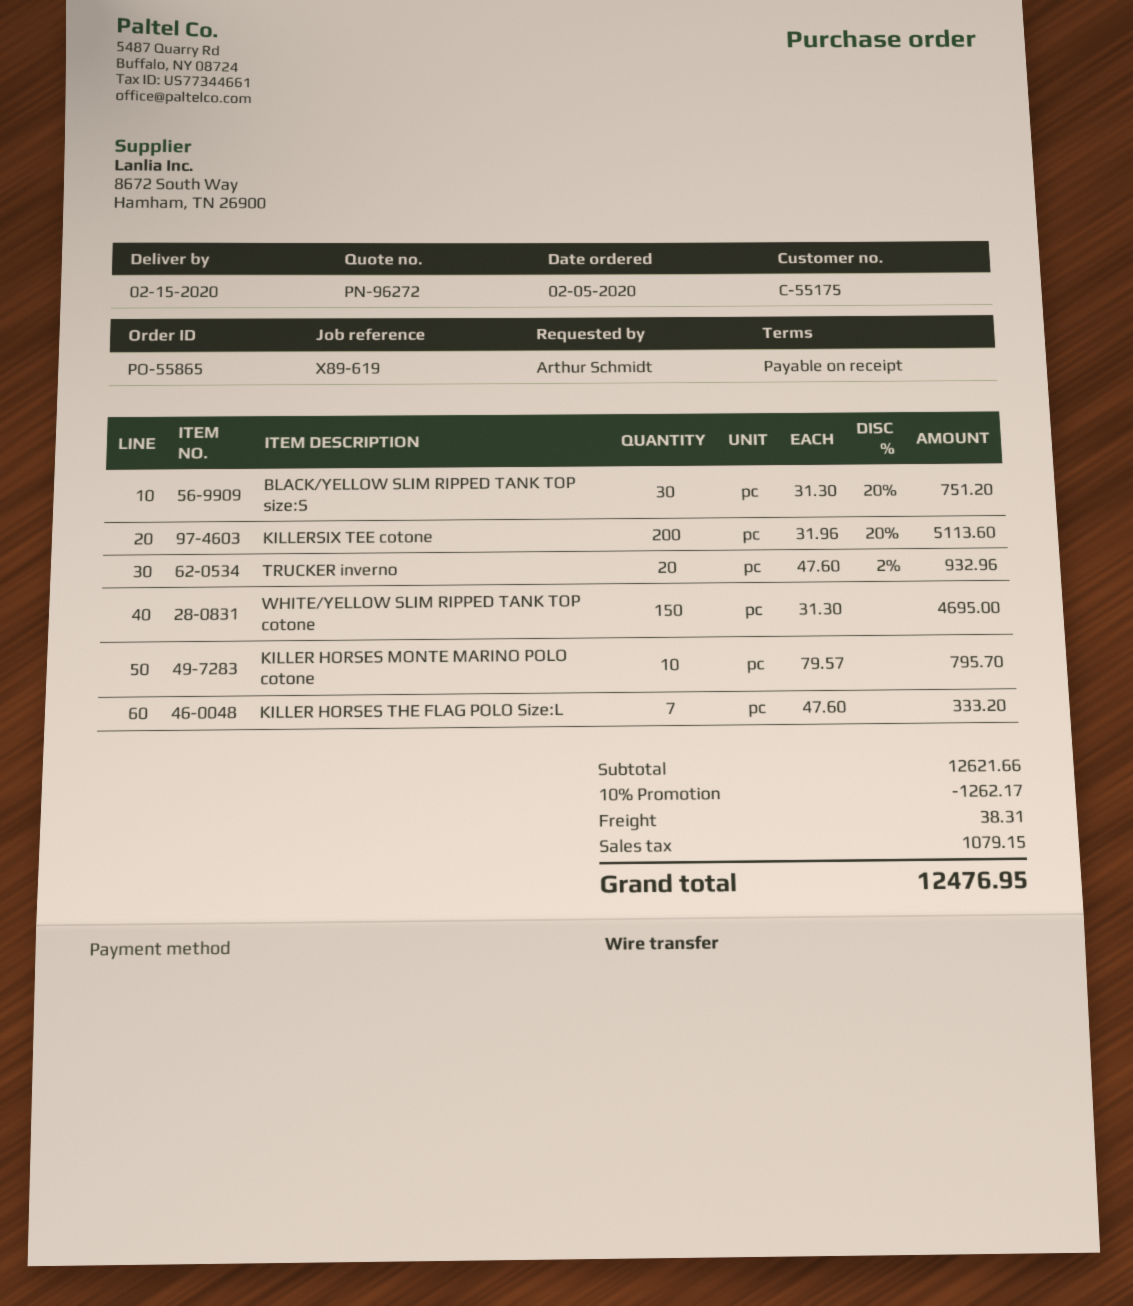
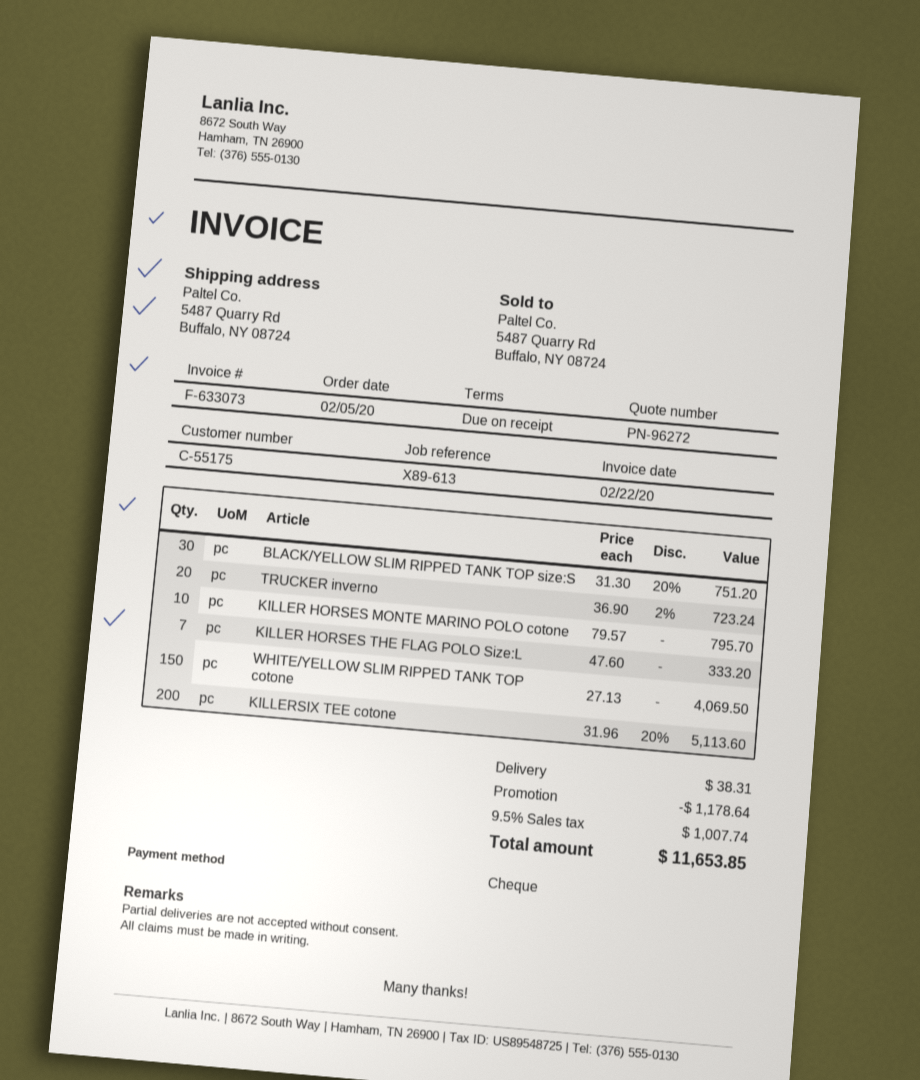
reference: X89-619 -> X89-613
payment method: bank transfer -> cheque
TRUCKER inverno: 20 x 47.60 - 2% = 932.96 -> 20 x 36.90 - 2% = 723.24
WHITE/YELLOW SLIM RIPPED TANK TOP cotone: 150 x 31.30 = 4695.00 -> 150 x 27.13 = 4069.50
discount: 1262.17 -> 1178.64
tax: 1079.15 -> 1007.74
total: 12476.95 -> 11653.85

